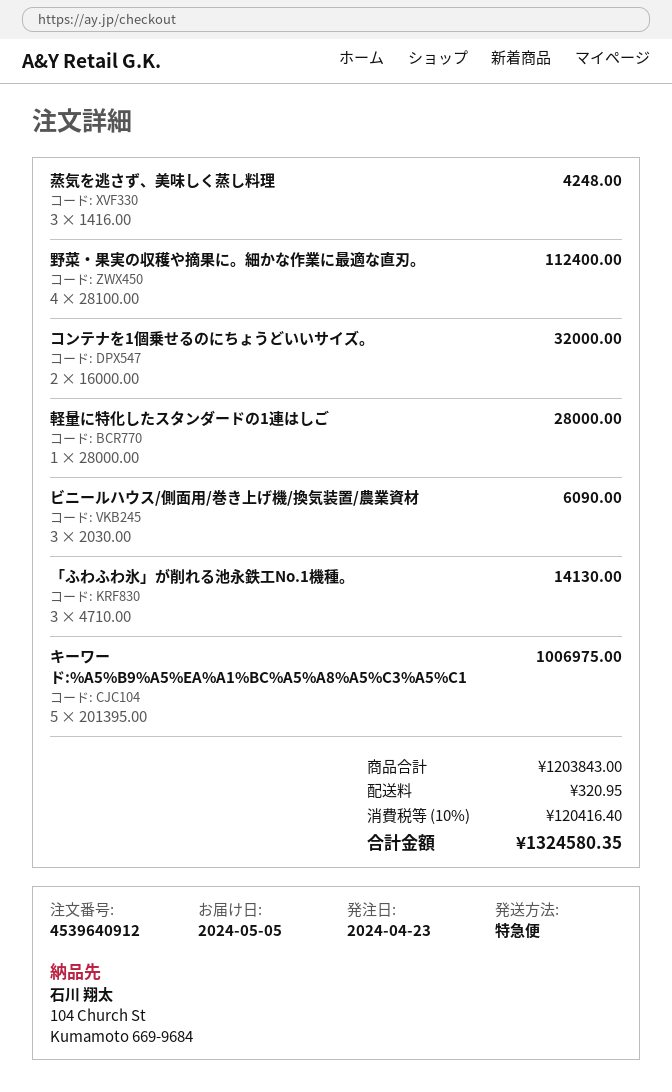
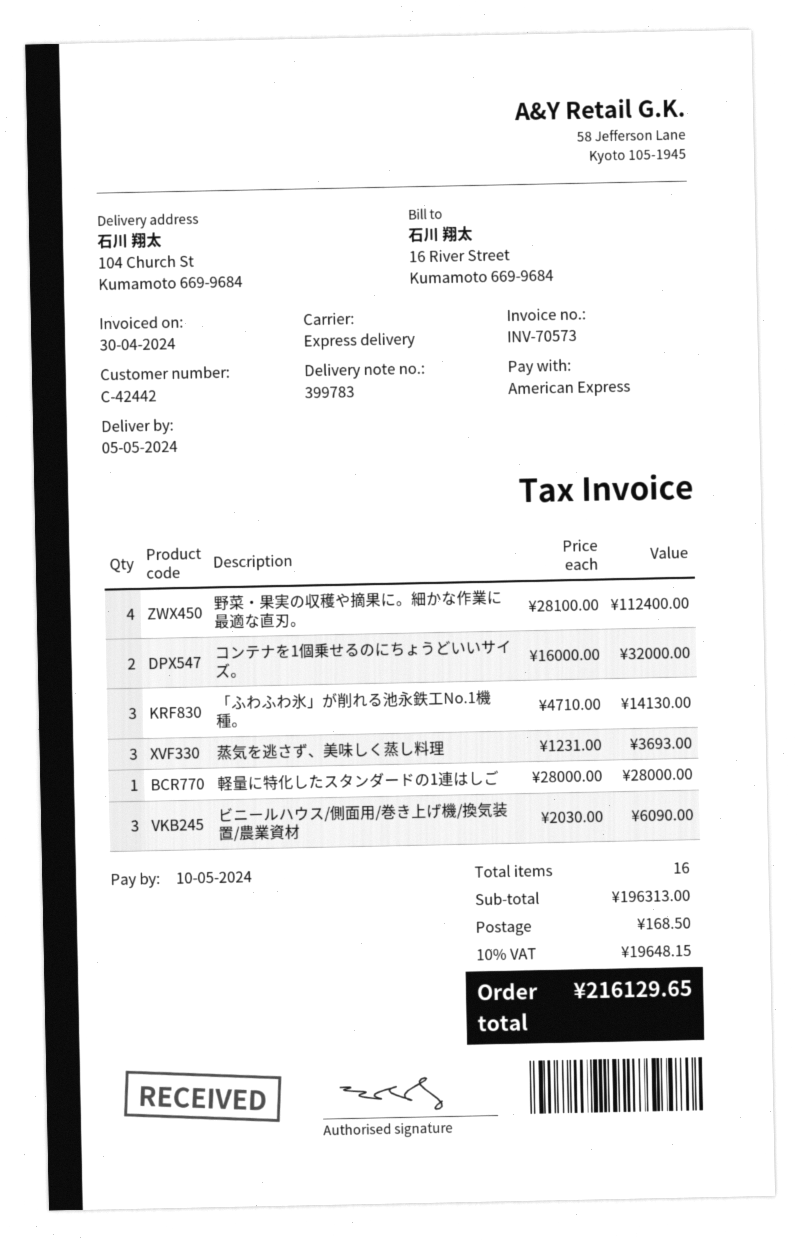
蒸気を逃さず、美味しく蒸し料理: 3 x 1416.00 = 4248.00 -> 3 x 1231.00 = 3693.00
キーワード:%A5%B9%A5%EA%A1%BC%A5%A8%A5%C3%A5%C1: 5 x 201395.00 = 1006975.00 -> none
subtotal: 1203843.00 -> 196313.00
shipping: 320.95 -> 168.50
tax: 10% = 120416.40 -> 10% = 19648.15
total: 1324580.35 -> 216129.65

